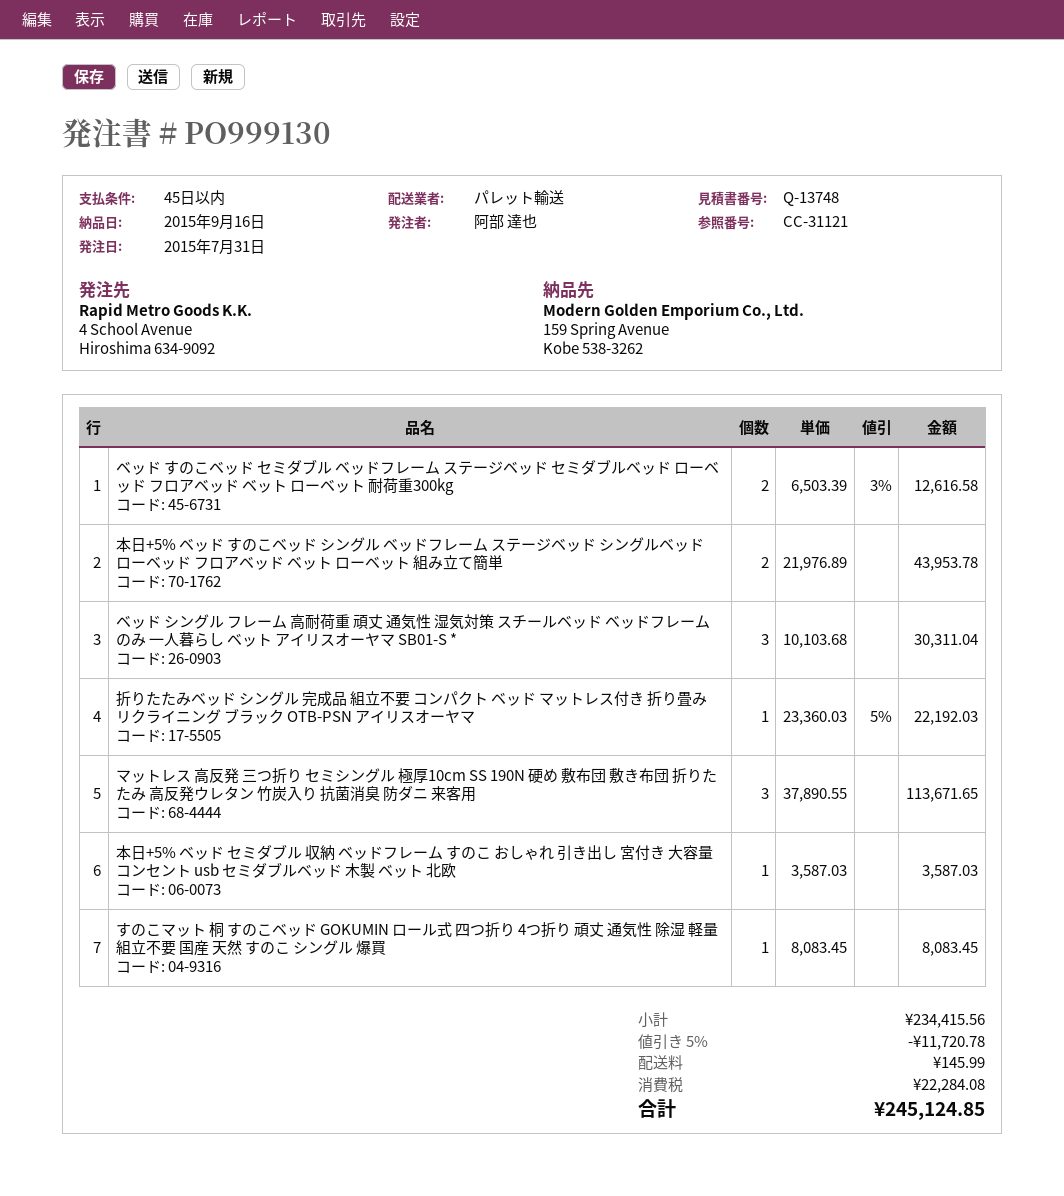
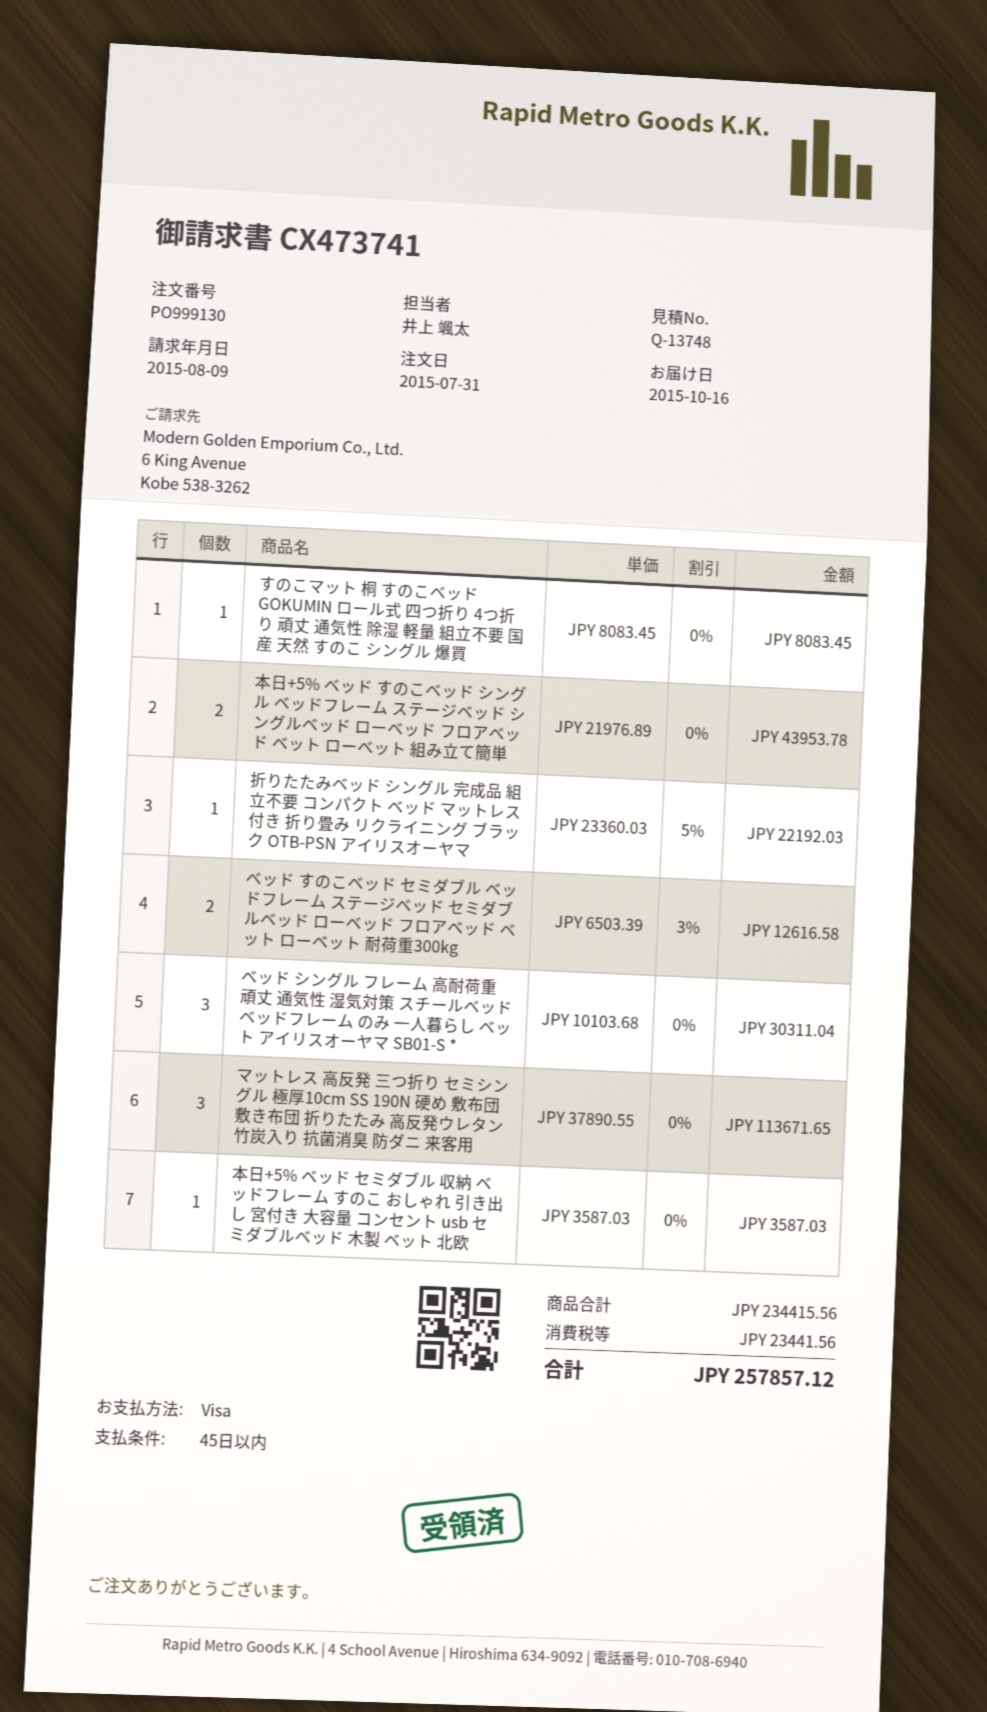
delivery date: 2015-09-16 -> 2015-10-16
discount: 5% = 11720.78 -> none
shipping: 145.99 -> none
tax: 22284.08 -> 23441.56
total: 245124.85 -> 257857.12

